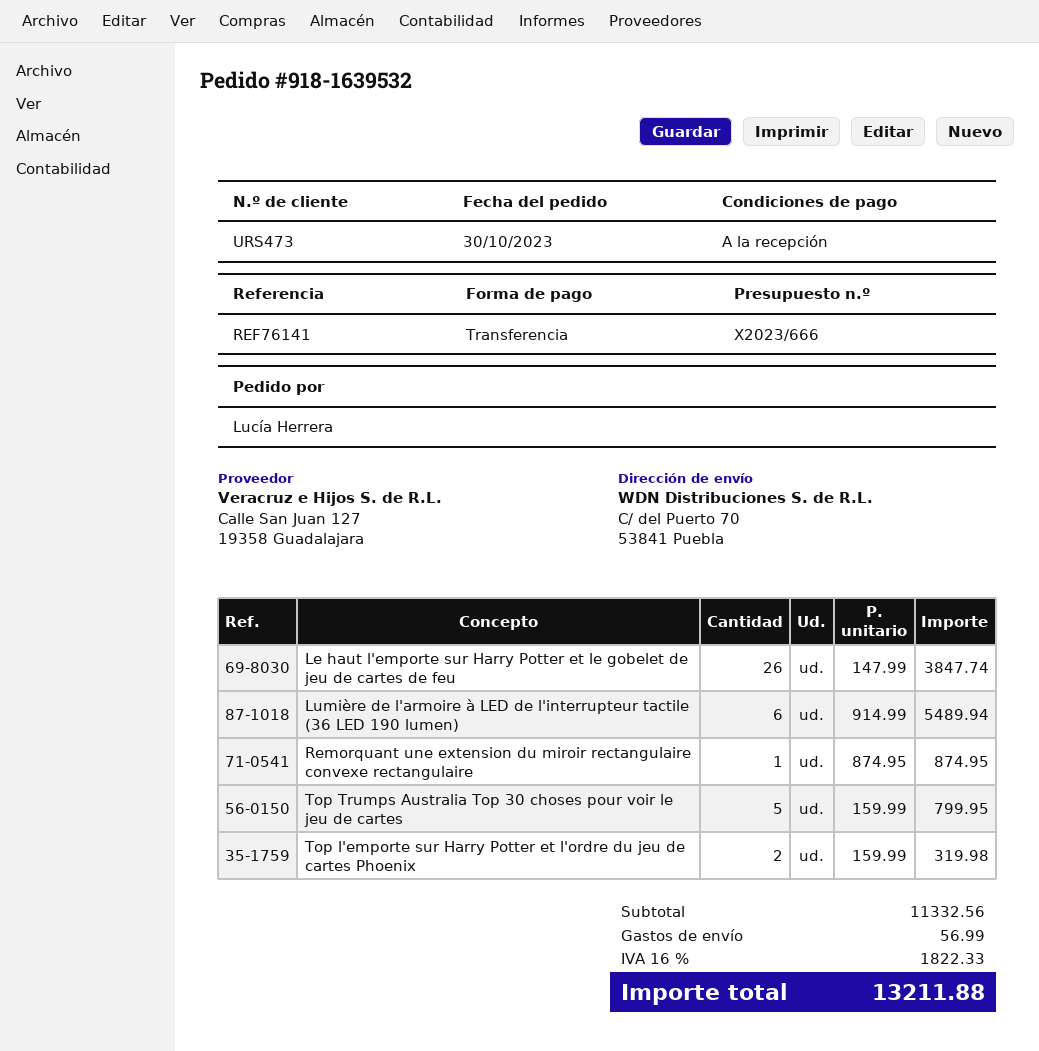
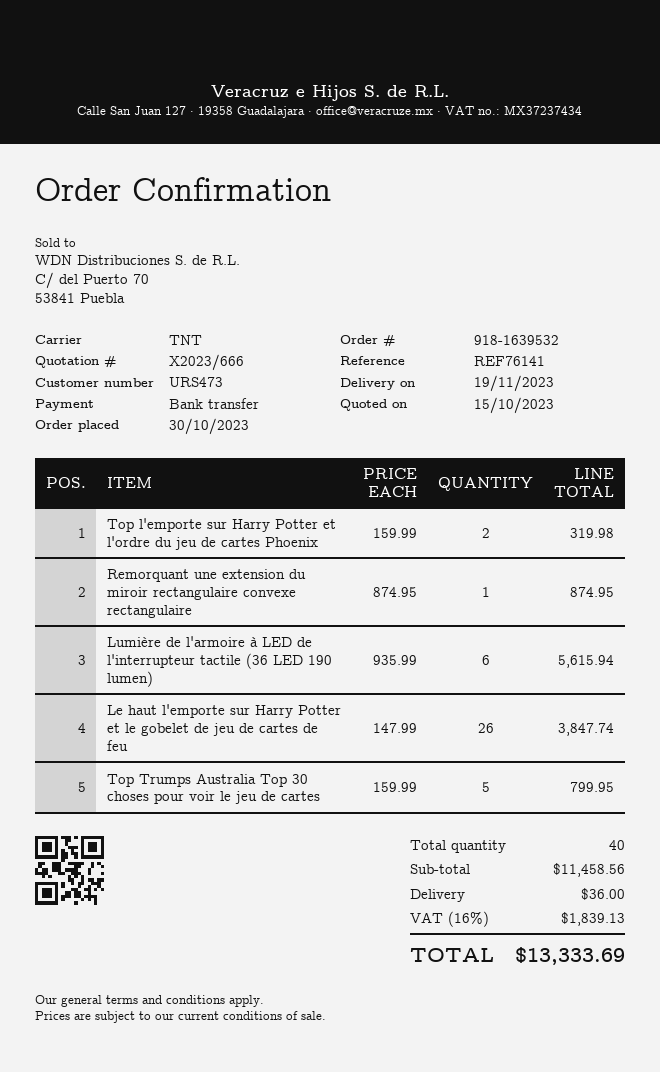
Lumière de l'armoire à LED de l'interrupteur tactile (36 LED 190 lumen): 6 x 914.99 = 5489.94 -> 6 x 935.99 = 5615.94
subtotal: 11332.56 -> 11458.56
shipping: 56.99 -> 36.00
tax: 16% = 1822.33 -> 16% = 1839.13
total: 13211.88 -> 13333.69

